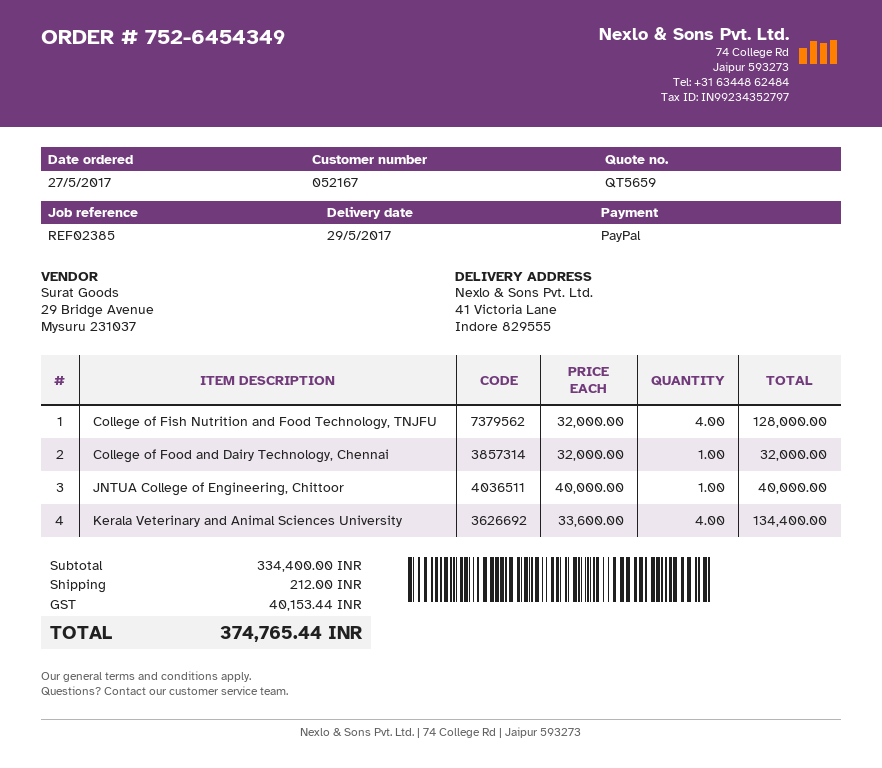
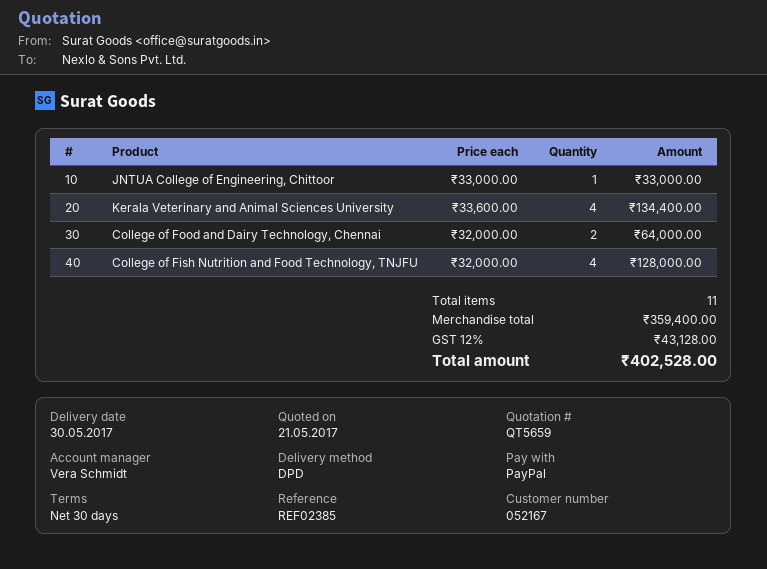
delivery date: 2017-05-29 -> 2017-05-30
College of Food and Dairy Technology, Chennai: 1 x 32000.00 = 32000.00 -> 2 x 32000.00 = 64000.00
JNTUA College of Engineering, Chittoor: 1 x 40000.00 = 40000.00 -> 1 x 33000.00 = 33000.00
subtotal: 334400.00 -> 359400.00
shipping: 212.00 -> none
tax: 40153.44 -> 43128.00
total: 374765.44 -> 402528.00

